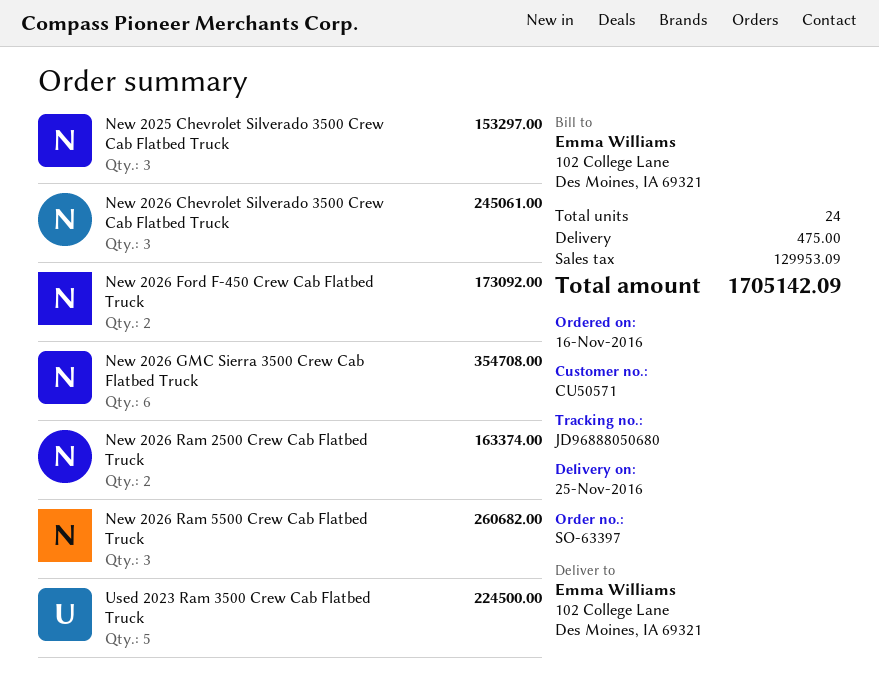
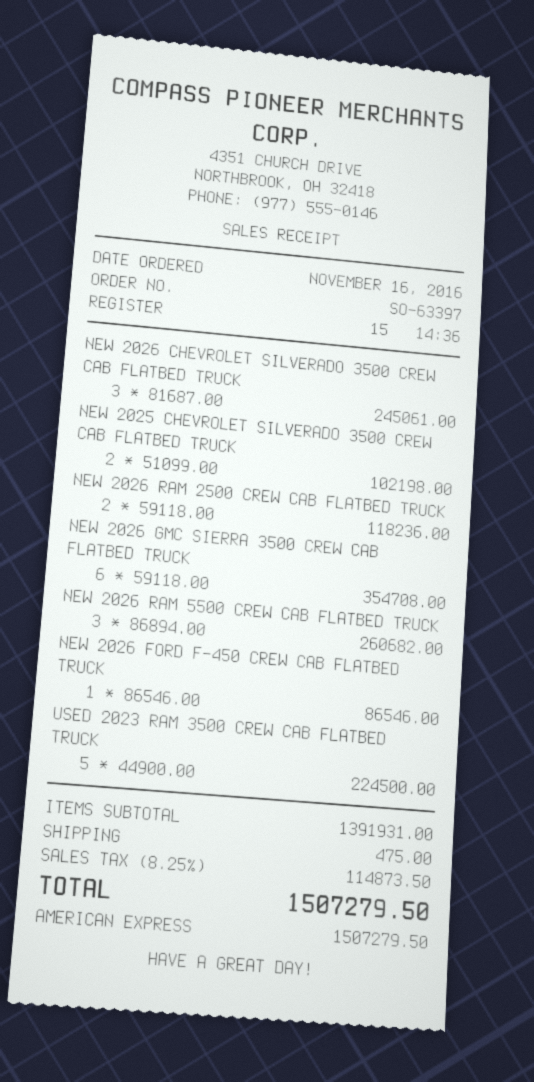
New 2025 Chevrolet Silverado 3500 Crew Cab Flatbed Truck: 3 for 153297.00 -> 2 for 102198.00
New 2026 Ford F-450 Crew Cab Flatbed Truck: 2 for 173092.00 -> 1 for 86546.00
New 2026 Ram 2500 Crew Cab Flatbed Truck: 2 for 163374.00 -> 2 for 118236.00
tax: 129953.09 -> 114873.50
total: 1705142.09 -> 1507279.50

